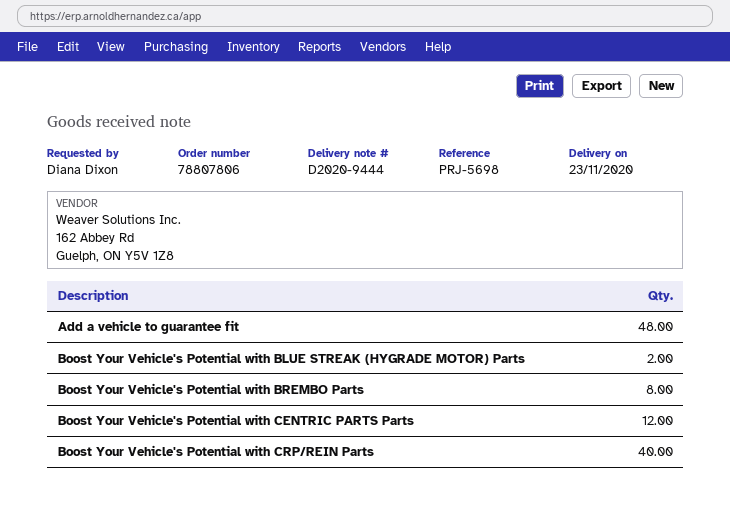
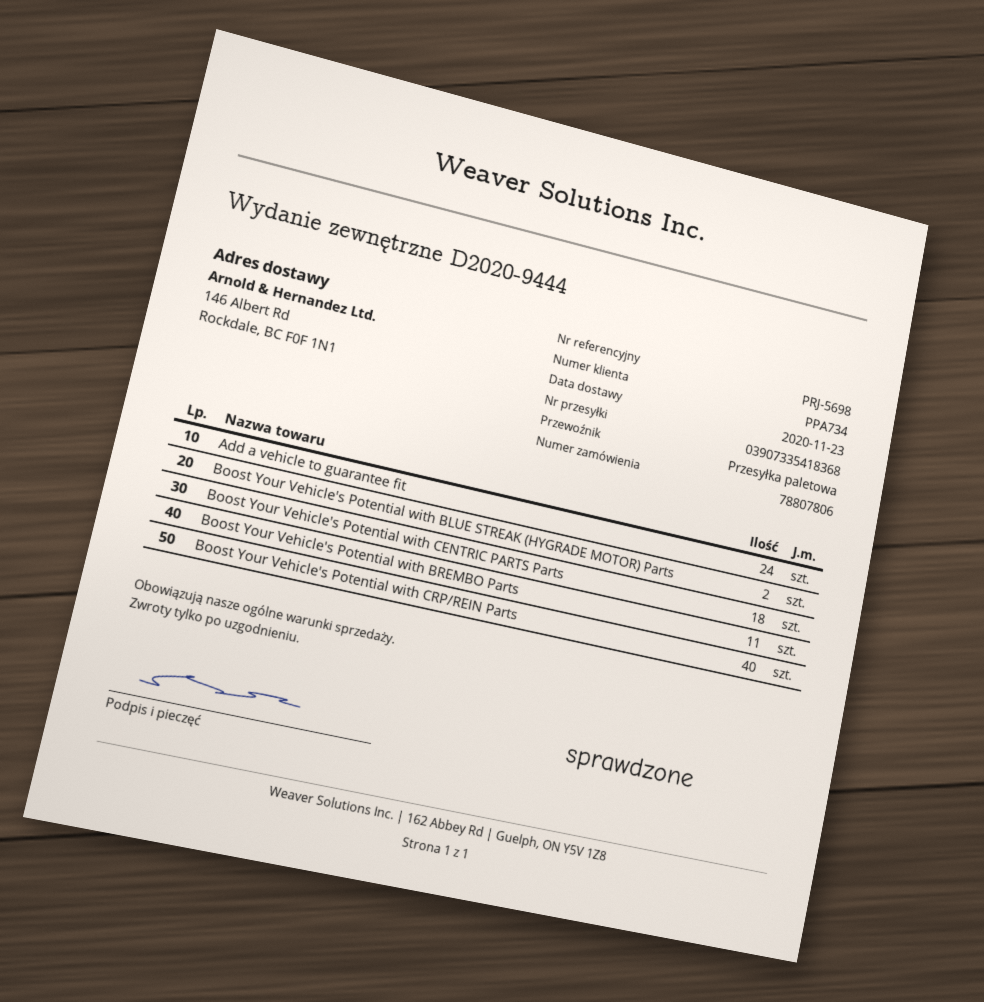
Add a vehicle to guarantee fit: 48 -> 24
Boost Your Vehicle's Potential with BREMBO Parts: 8 -> 11
Boost Your Vehicle's Potential with CENTRIC PARTS Parts: 12 -> 18

